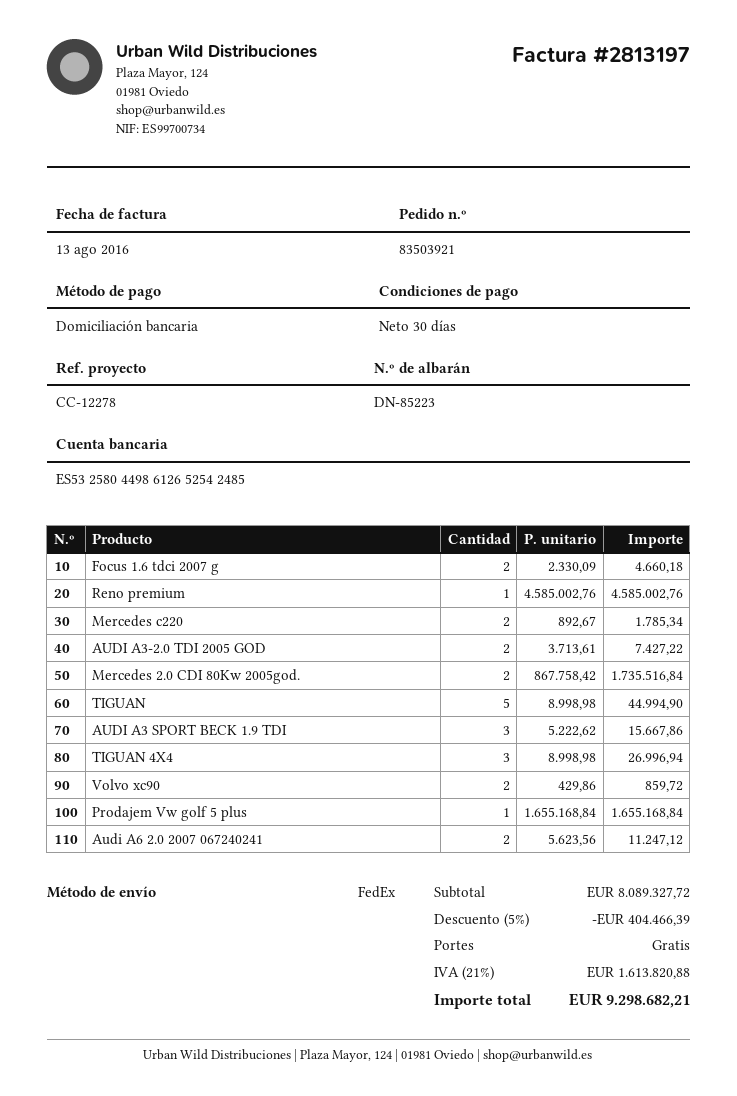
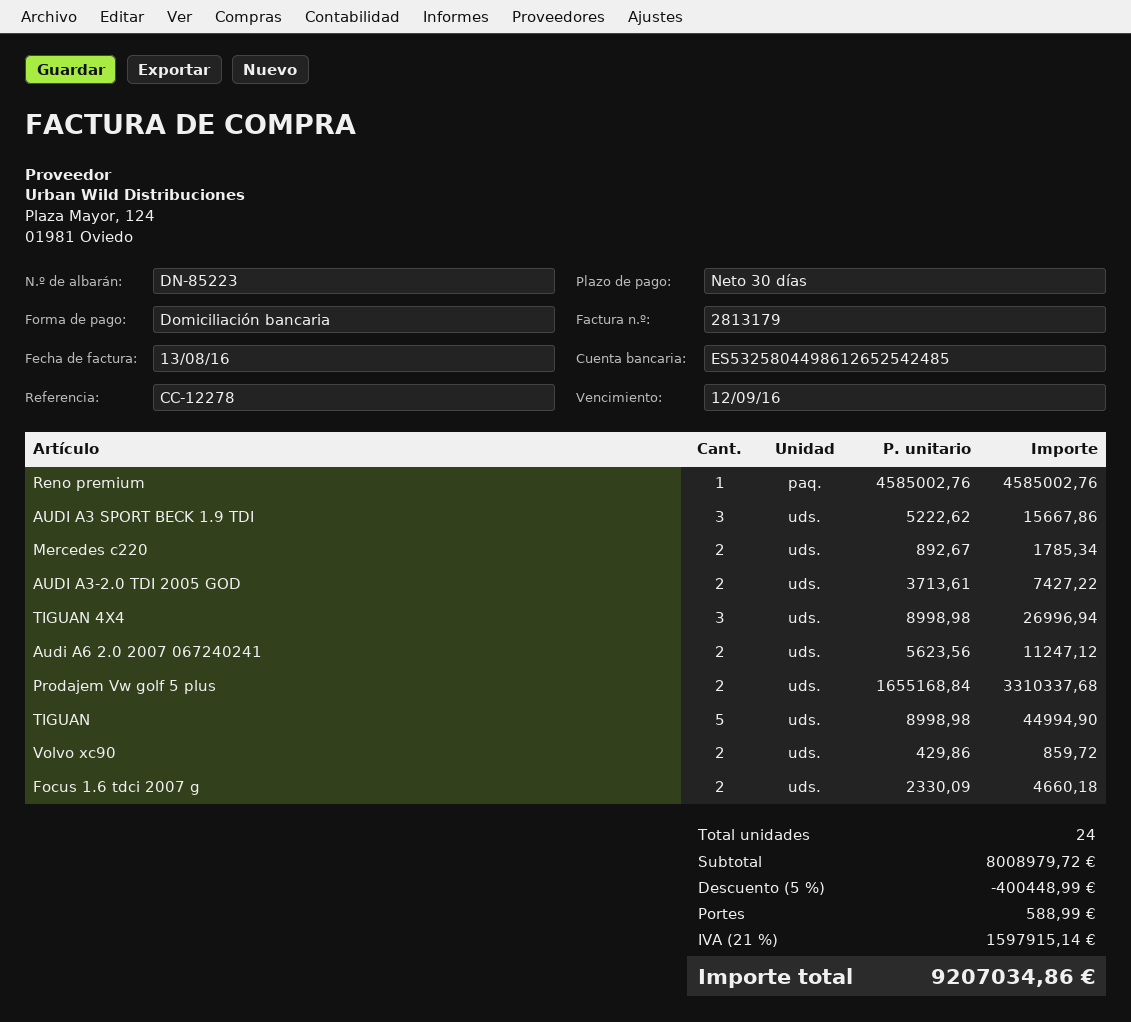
invoice number: 2813197 -> 2813179
Mercedes 2.0 CDI 80Kw 2005god.: 2 x 867758.42 = 1735516.84 -> none
Prodajem Vw golf 5 plus: 1 x 1655168.84 = 1655168.84 -> 2 x 1655168.84 = 3310337.68
subtotal: 8089327.72 -> 8008979.72
discount: 5% = 404466.39 -> 5% = 400448.99
shipping: 0.00 -> 588.99
tax: 21% = 1613820.88 -> 21% = 1597915.14
total: 9298682.21 -> 9207034.86

